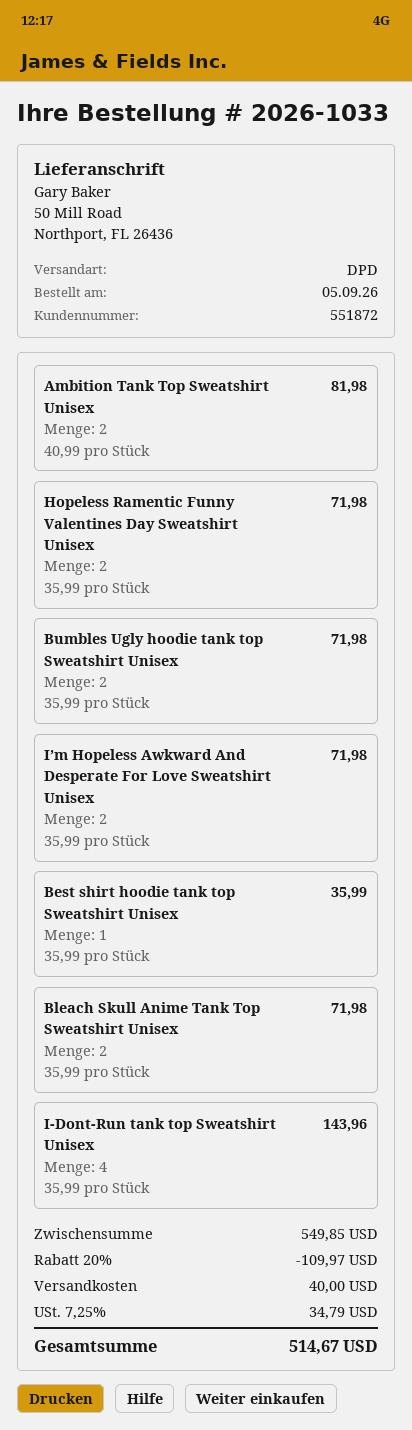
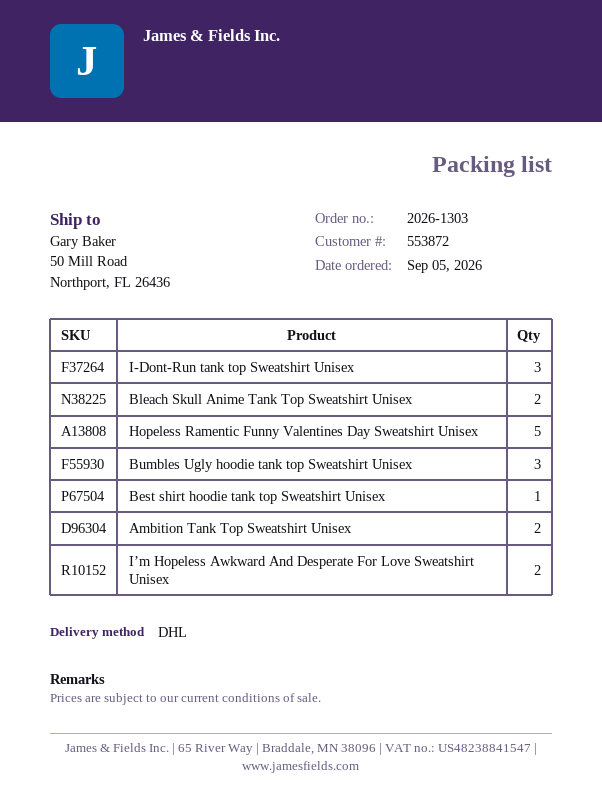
order number: 2026-1033 -> 2026-1303
customer number: 551872 -> 553872
shipping method: DPD -> DHL
Hopeless Ramentic Funny Valentines Day Sweatshirt Unisex: 2 -> 5
Bumbles Ugly hoodie tank top Sweatshirt Unisex: 2 -> 3
I-Dont-Run tank top Sweatshirt Unisex: 4 -> 3

